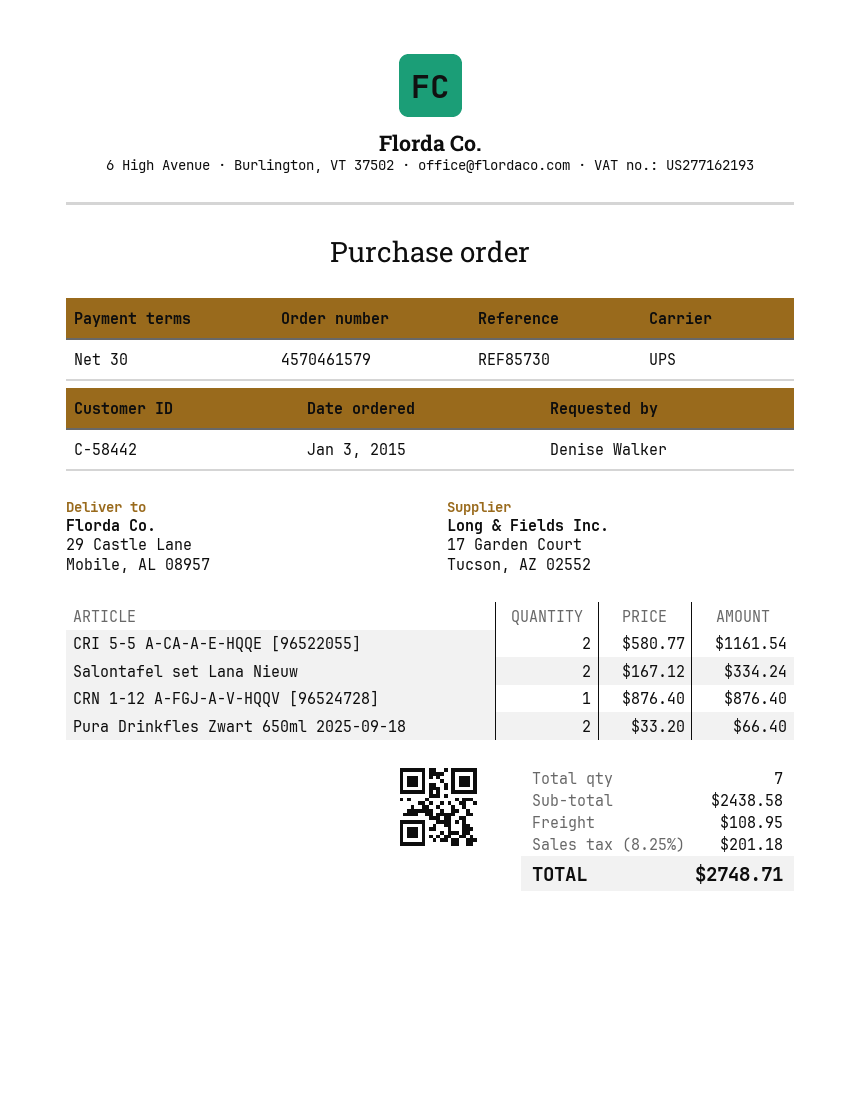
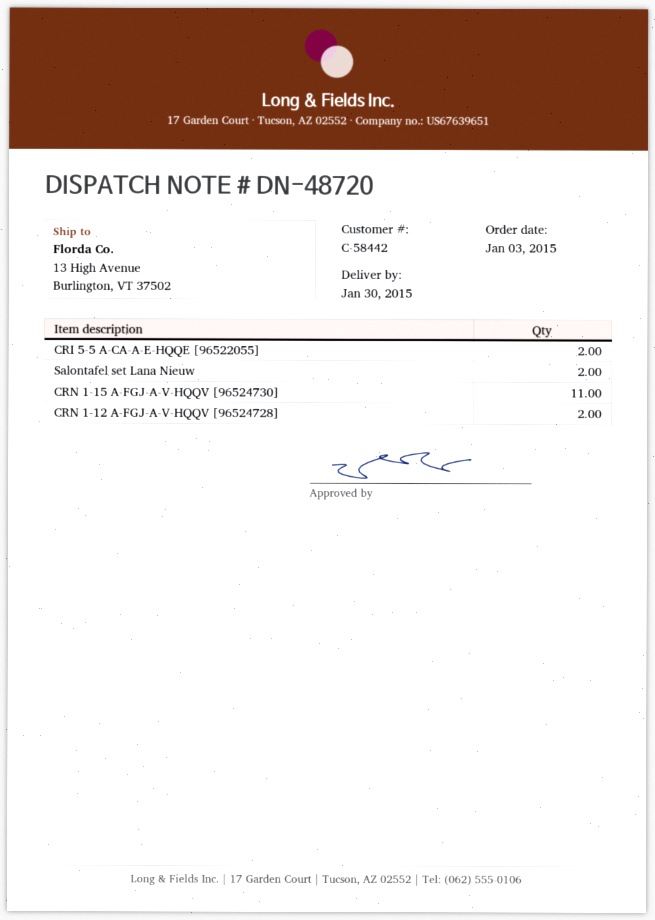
ship to: 29 Castle Lane, Mobile, AL 08957 -> 13 High Avenue, Burlington, VT 37502
CRN 1-12 A-FGJ-A-V-HQQV [96524728]: 1 -> 2
Pura Drinkfles Zwart 650ml 2025-09-18: 2 -> none
CRN 1-15 A-FGJ-A-V-HQQV [96524730]: none -> 11

